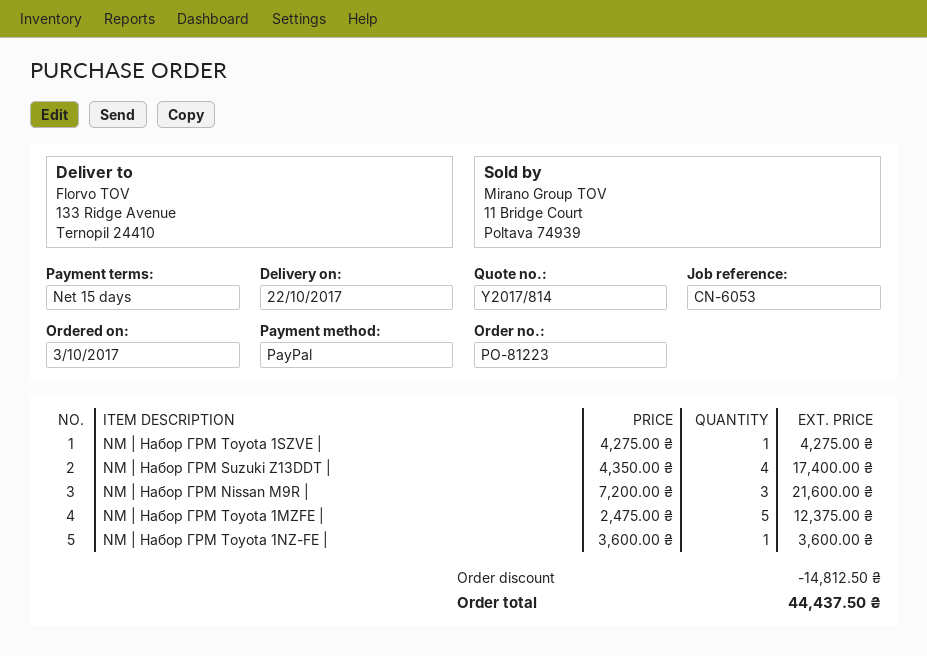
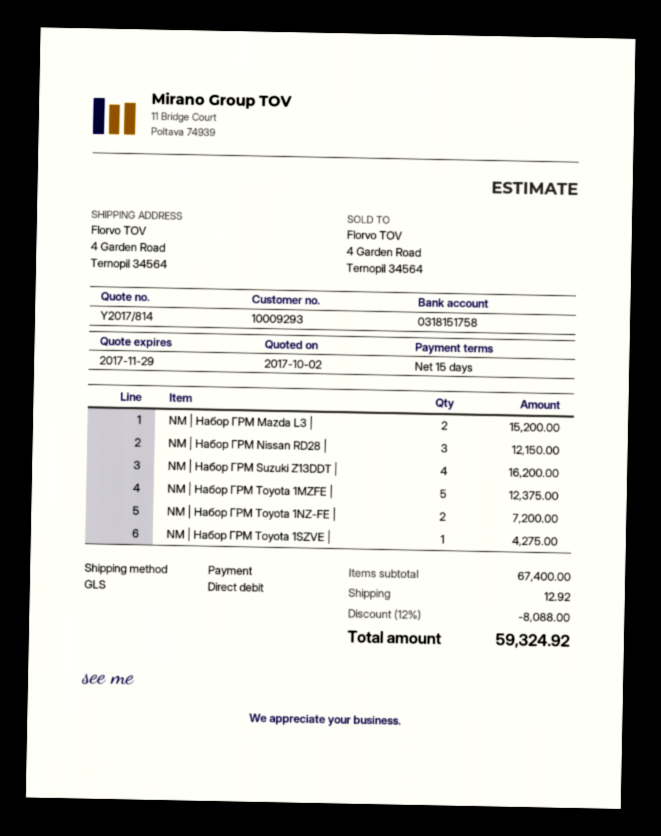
payment method: PayPal -> direct debit
ship to: 133 Ridge Avenue, Ternopil 24410 -> 4 Garden Road, Ternopil 34564
NM | Набор ГРМ Suzuki Z13DDT |: 4 for 17400.00 -> 4 for 16200.00
NM | Набор ГРМ Nissan M9R |: 3 for 21600.00 -> none
NM | Набор ГРМ Toyota 1NZ-FE |: 1 for 3600.00 -> 2 for 7200.00
NM | Набор ГРМ Mazda L3 |: none -> 2 for 15200.00
NM | Набор ГРМ Nissan RD28 |: none -> 3 for 12150.00
discount: 14812.50 -> 8088.00
shipping: none -> 12.92
total: 44437.50 -> 59324.92

